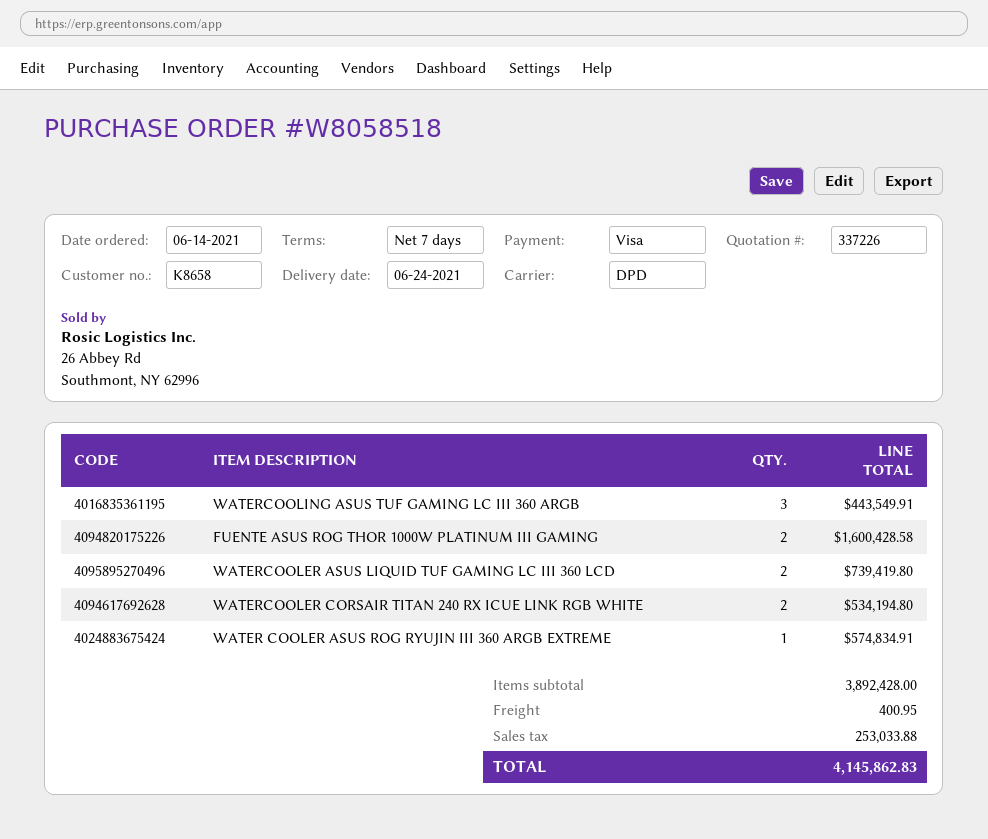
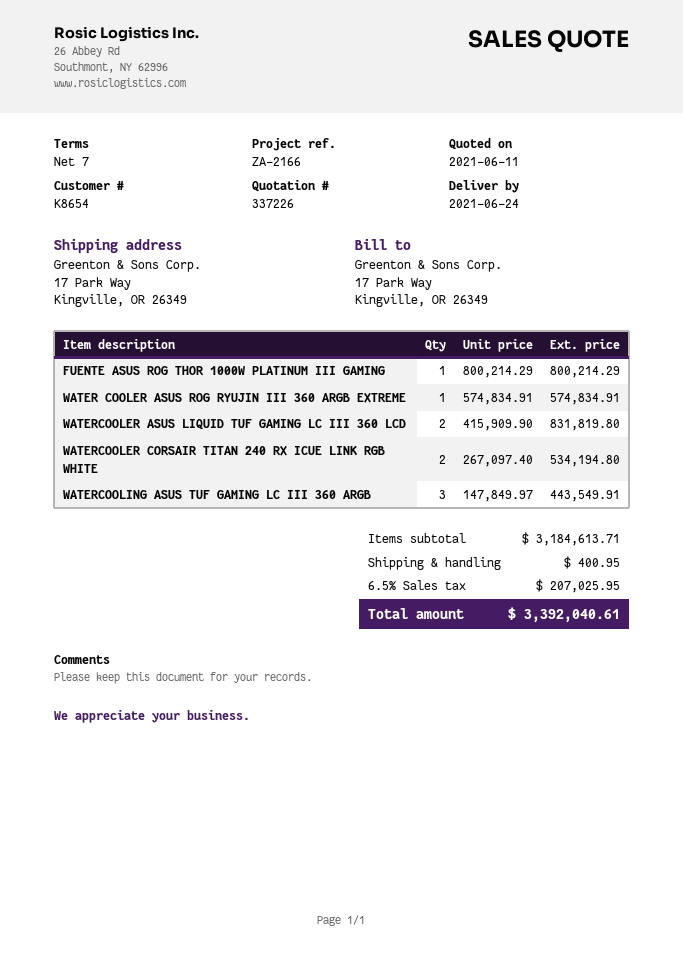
customer number: K8658 -> K8654
FUENTE ASUS ROG THOR 1000W PLATINUM III GAMING: 2 for 1600428.58 -> 1 for 800214.29
WATERCOOLER ASUS LIQUID TUF GAMING LC III 360 LCD: 2 for 739419.80 -> 2 for 831819.80
subtotal: 3892428.00 -> 3184613.71
tax: 253033.88 -> 207025.95
total: 4145862.83 -> 3392040.61

